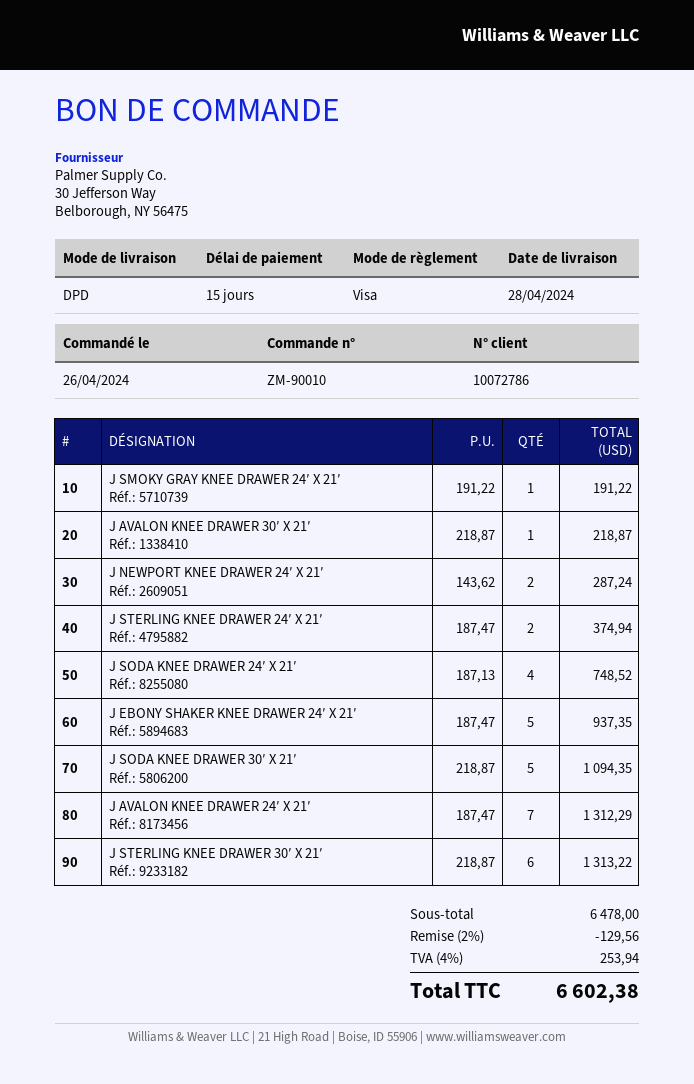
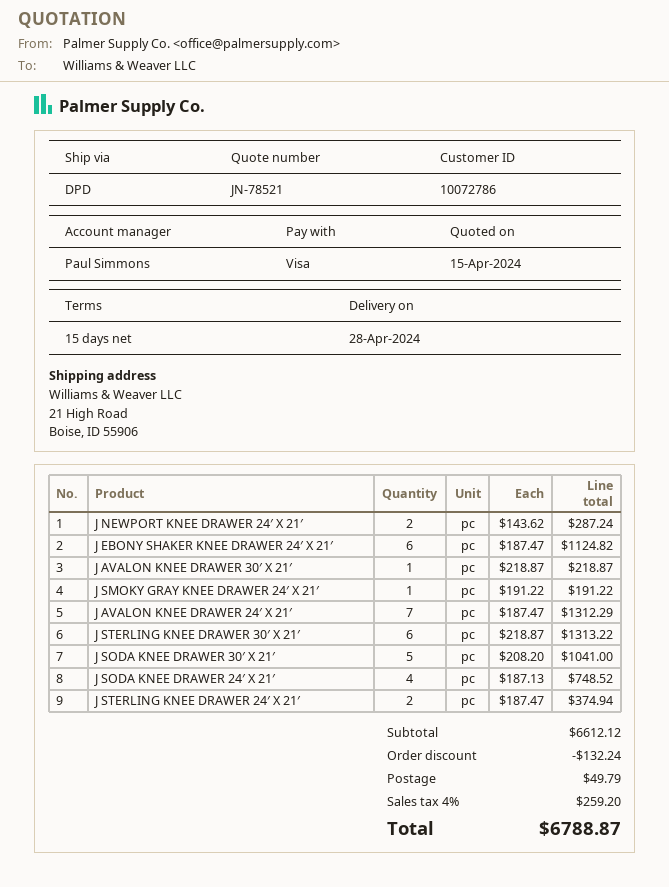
J EBONY SHAKER KNEE DRAWER 24′ X 21′: 5 x 187.47 = 937.35 -> 6 x 187.47 = 1124.82
J SODA KNEE DRAWER 30′ X 21′: 5 x 218.87 = 1094.35 -> 5 x 208.20 = 1041.00
subtotal: 6478.00 -> 6612.12
discount: 129.56 -> 132.24
shipping: none -> 49.79
tax: 4% = 253.94 -> 4% = 259.20
total: 6602.38 -> 6788.87

